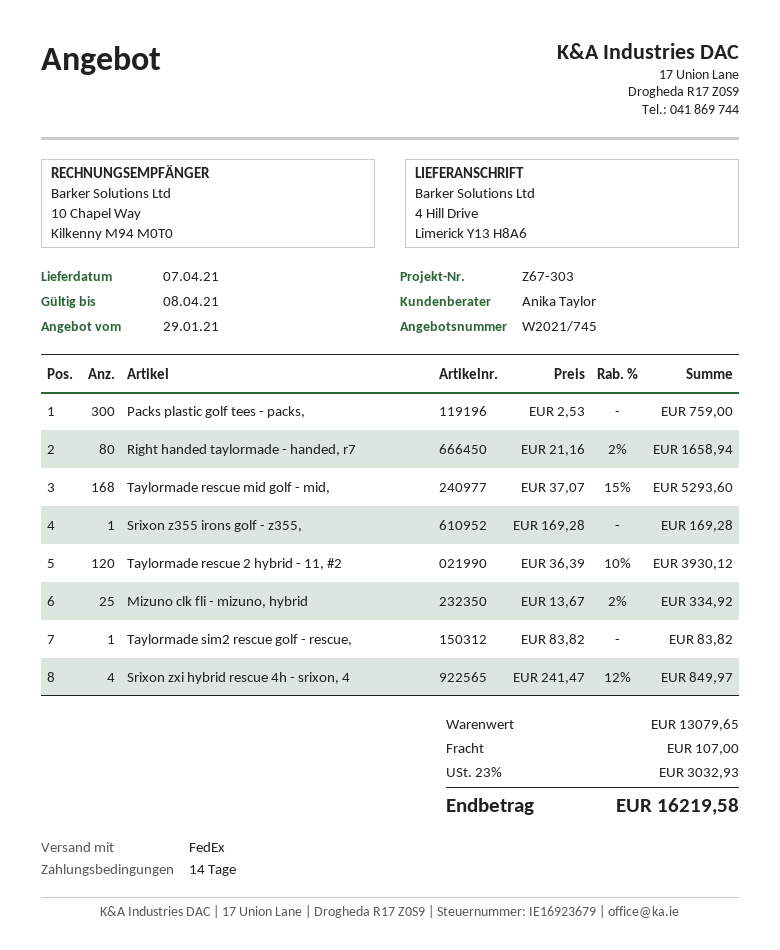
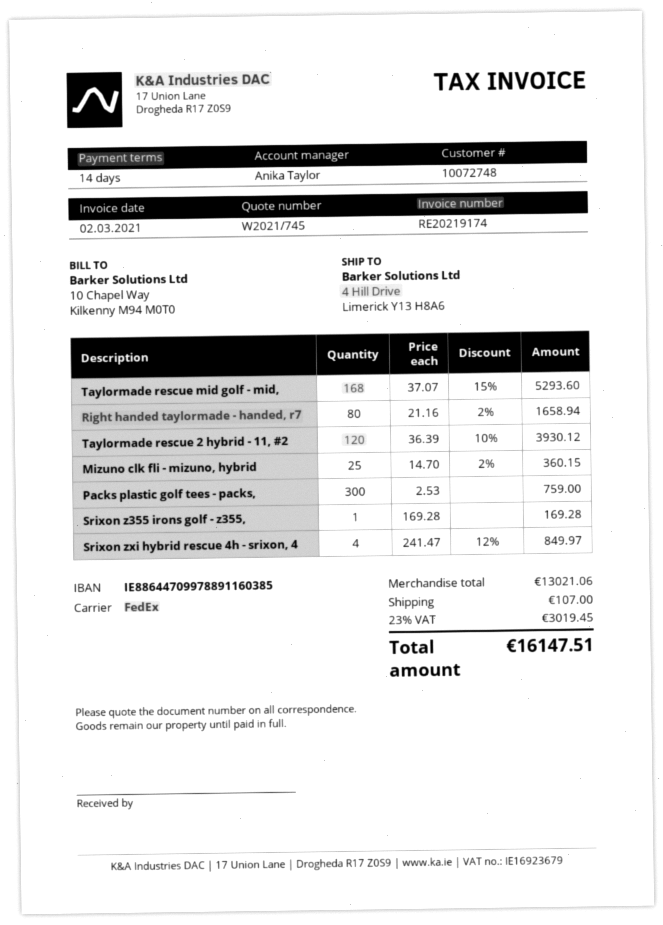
Mizuno clk fli - mizuno, hybrid: 25 x 13.67 - 2% = 334.92 -> 25 x 14.70 - 2% = 360.15
Taylormade sim2 rescue golf - rescue,: 1 x 83.82 = 83.82 -> none
subtotal: 13079.65 -> 13021.06
tax: 23% = 3032.93 -> 23% = 3019.45
total: 16219.58 -> 16147.51

